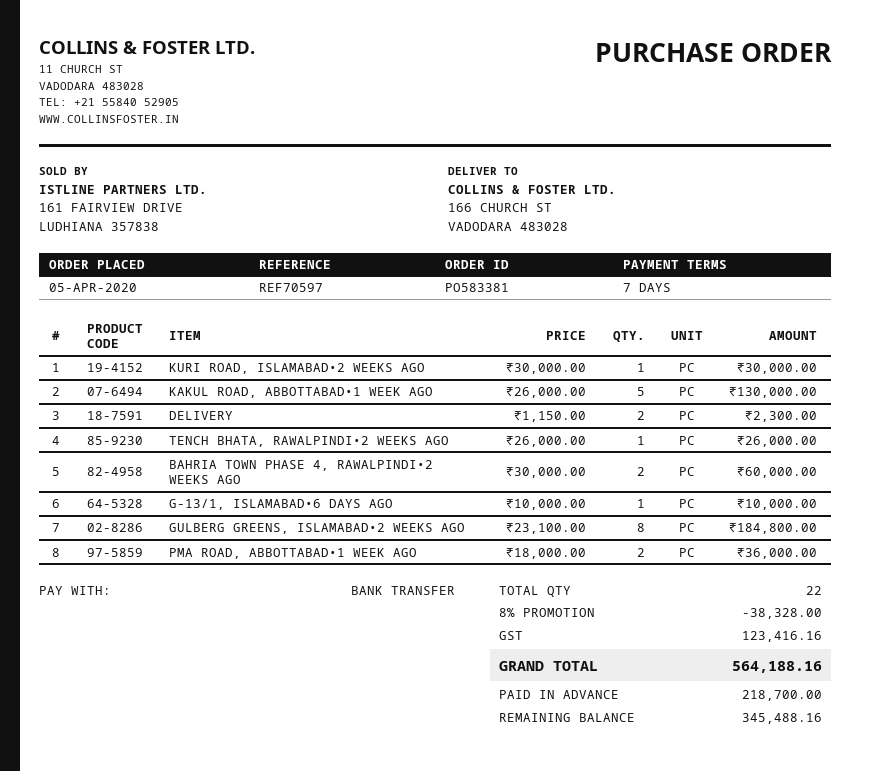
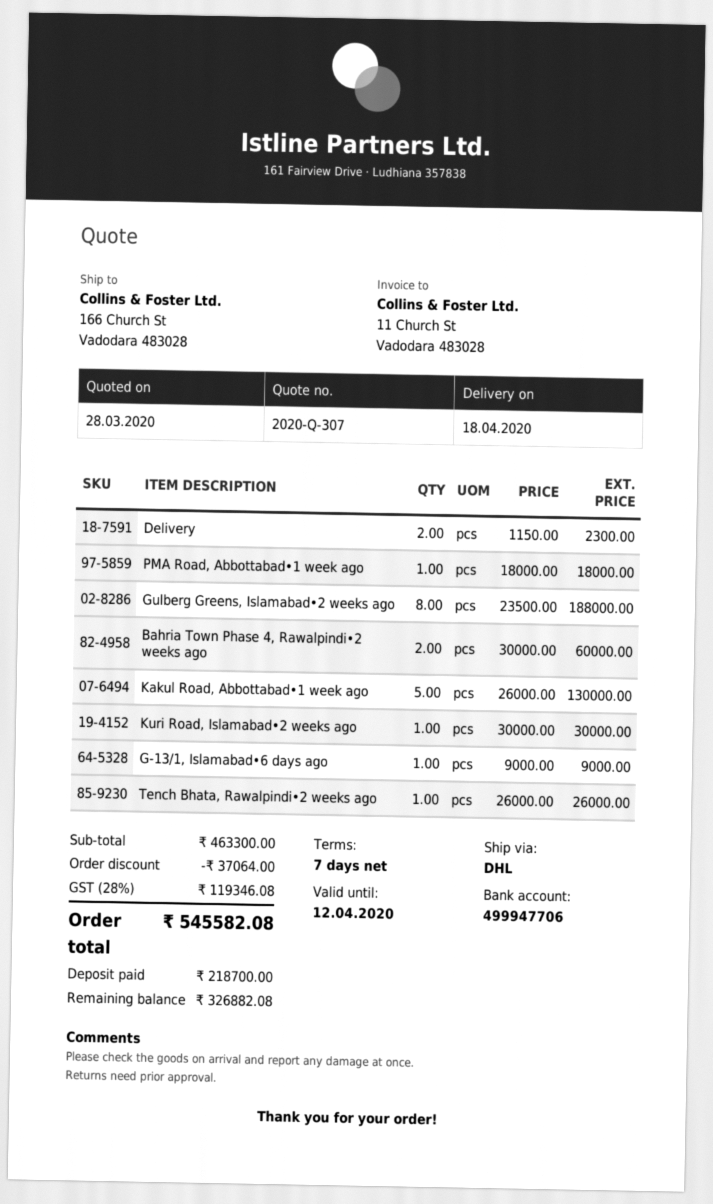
G-13/1, ISLAMABAD•6 DAYS AGO: 1 x 10000.00 = 10000.00 -> 1 x 9000.00 = 9000.00
GULBERG GREENS, ISLAMABAD•2 WEEKS AGO: 8 x 23100.00 = 184800.00 -> 8 x 23500.00 = 188000.00
PMA ROAD, ABBOTTABAD•1 WEEK AGO: 2 x 18000.00 = 36000.00 -> 1 x 18000.00 = 18000.00
discount: 38328.00 -> 37064.00
tax: 123416.16 -> 119346.08
total: 564188.16 -> 545582.08
balance: 345488.16 -> 326882.08

